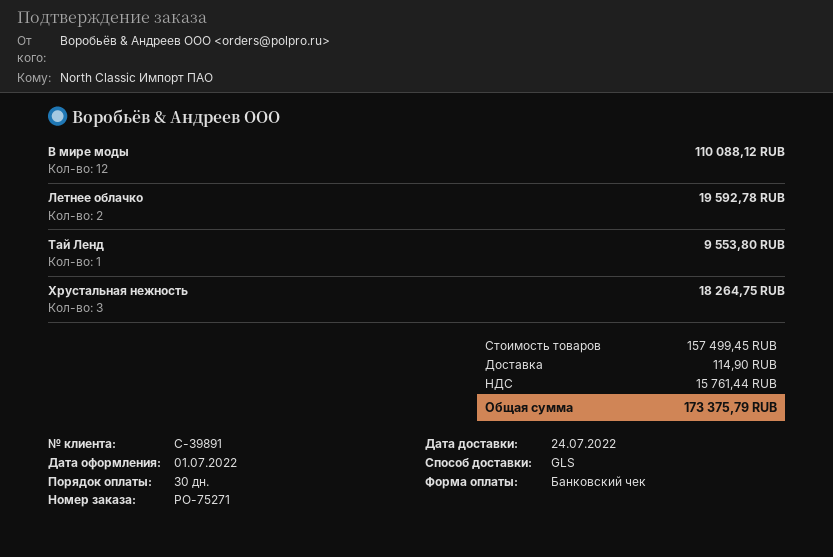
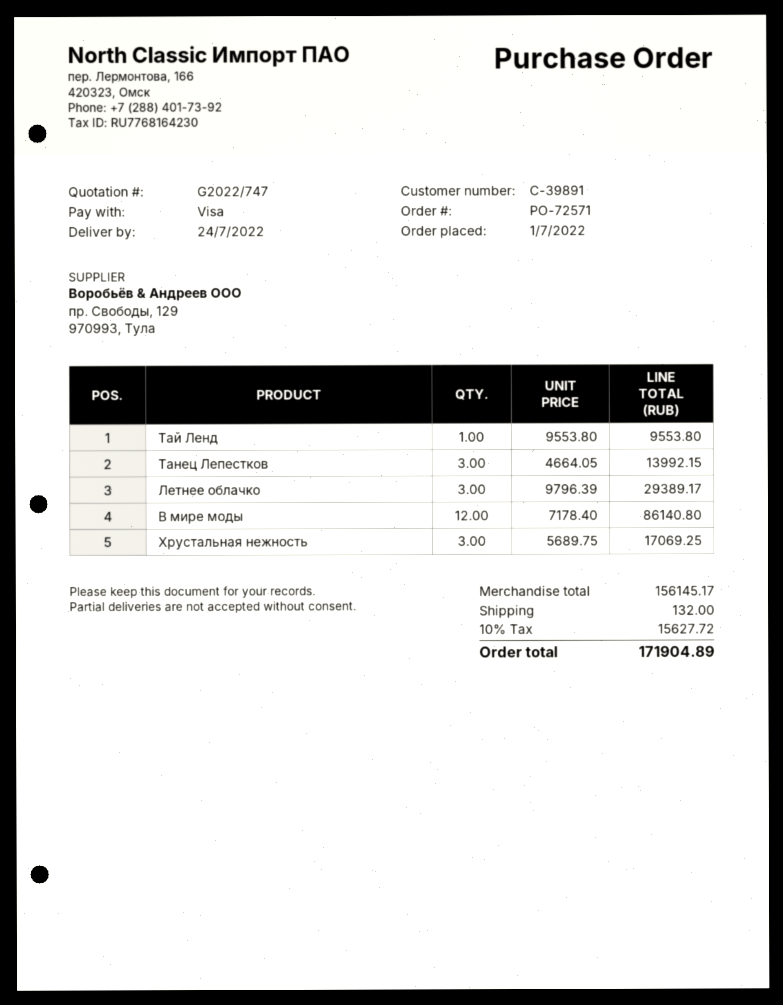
order number: PO-75271 -> PO-72571
payment method: cheque -> Visa
В мире моды: 12 for 110088.12 -> 12 for 86140.80
Летнее облачко: 2 for 19592.78 -> 3 for 29389.17
Хрустальная нежность: 3 for 18264.75 -> 3 for 17069.25
Танец Лепестков: none -> 3 for 13992.15
subtotal: 157499.45 -> 156145.17
shipping: 114.90 -> 132.00
tax: 15761.44 -> 15627.72
total: 173375.79 -> 171904.89

